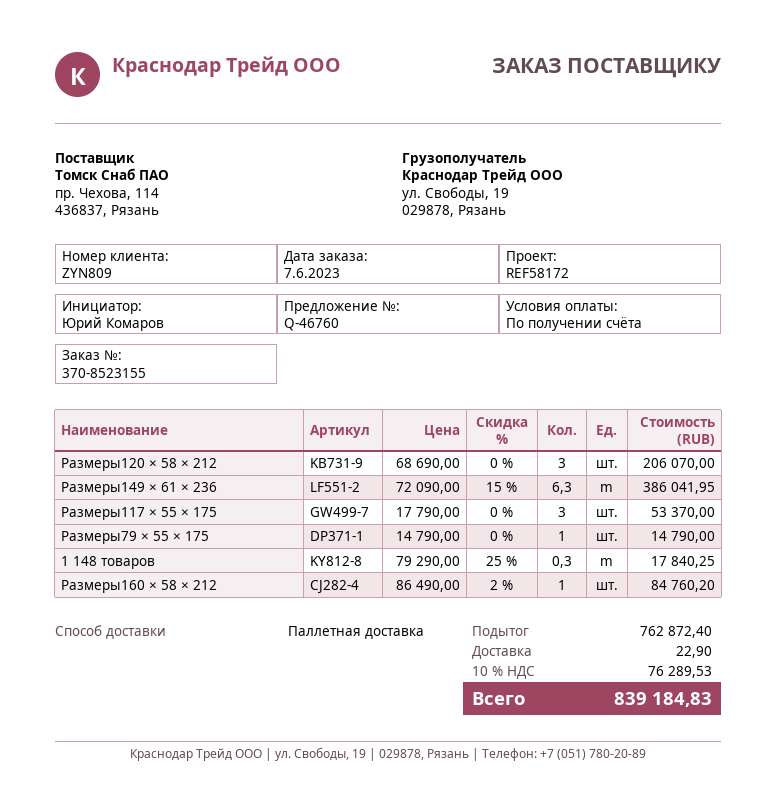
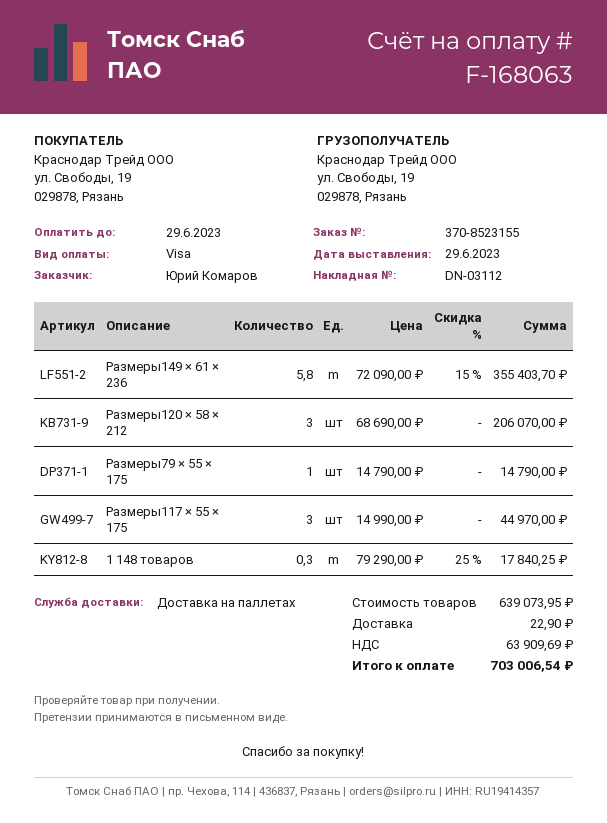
Размеры149 × 61 × 236: 6.3 x 72090.00 - 15% = 386041.95 -> 5.8 x 72090.00 - 15% = 355403.70
Размеры117 × 55 × 175: 3 x 17790.00 = 53370.00 -> 3 x 14990.00 = 44970.00
Размеры160 × 58 × 212: 1 x 86490.00 - 2% = 84760.20 -> none
subtotal: 762872.40 -> 639073.95
tax: 76289.53 -> 63909.69
total: 839184.83 -> 703006.54

